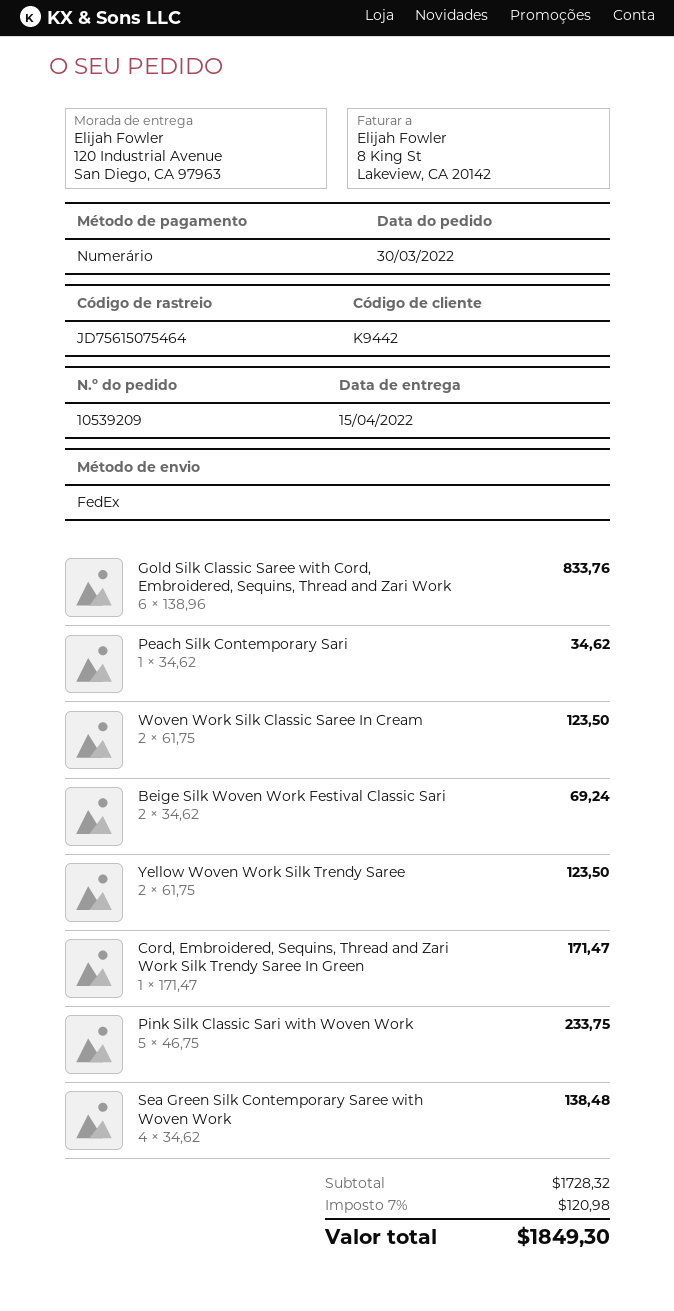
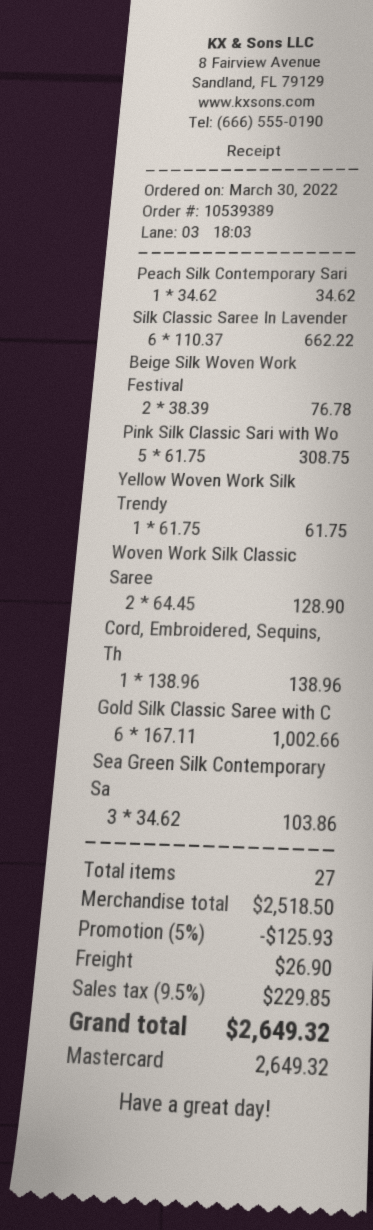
order number: 10539209 -> 10539389
payment method: cash -> Mastercard
Gold Silk Classic Saree with Cord, Embroidered, Sequins, Thread and Zari Work: 6 x 138.96 = 833.76 -> 6 x 167.11 = 1002.66
Woven Work Silk Classic Saree In Cream: 2 x 61.75 = 123.50 -> 2 x 64.45 = 128.90
Beige Silk Woven Work Festival Classic Sari: 2 x 34.62 = 69.24 -> 2 x 38.39 = 76.78
Yellow Woven Work Silk Trendy Saree: 2 x 61.75 = 123.50 -> 1 x 61.75 = 61.75
Cord, Embroidered, Sequins, Thread and Zari Work Silk Trendy Saree In Green: 1 x 171.47 = 171.47 -> 1 x 138.96 = 138.96
Pink Silk Classic Sari with Woven Work: 5 x 46.75 = 233.75 -> 5 x 61.75 = 308.75
Sea Green Silk Contemporary Saree with Woven Work: 4 x 34.62 = 138.48 -> 3 x 34.62 = 103.86
Silk Classic Saree In Lavender: none -> 6 x 110.37 = 662.22
subtotal: 1728.32 -> 2518.50
discount: none -> 5% = 125.93
shipping: none -> 26.90
tax: 7% = 120.98 -> 9.5% = 229.85
total: 1849.30 -> 2649.32

